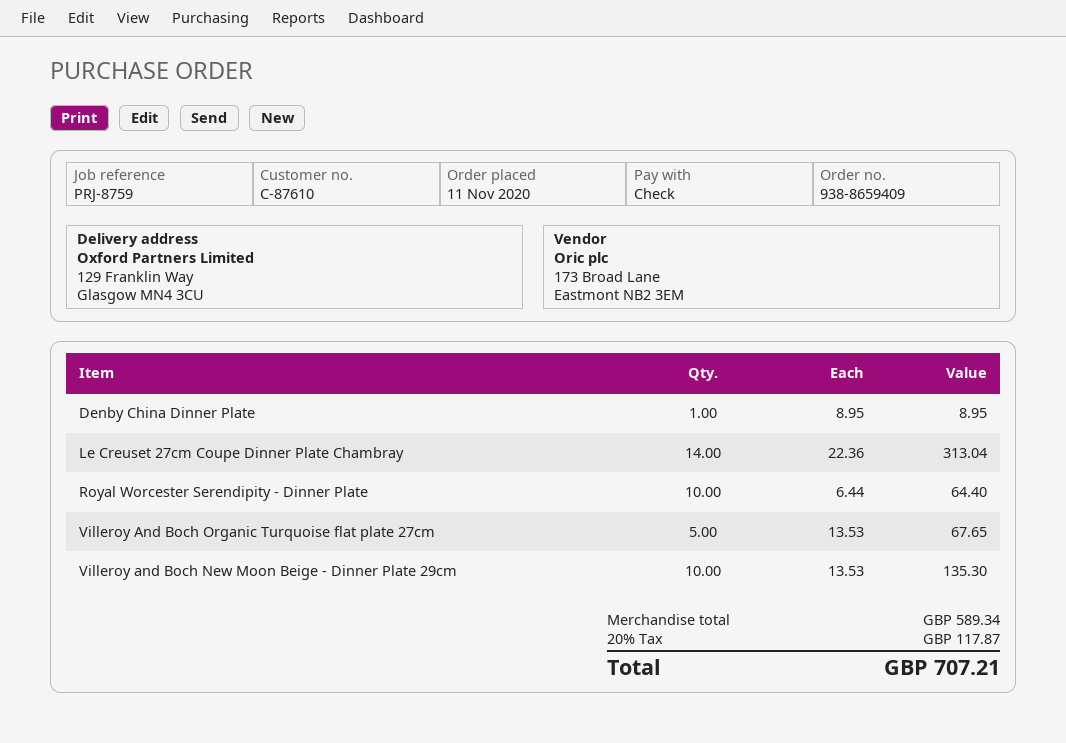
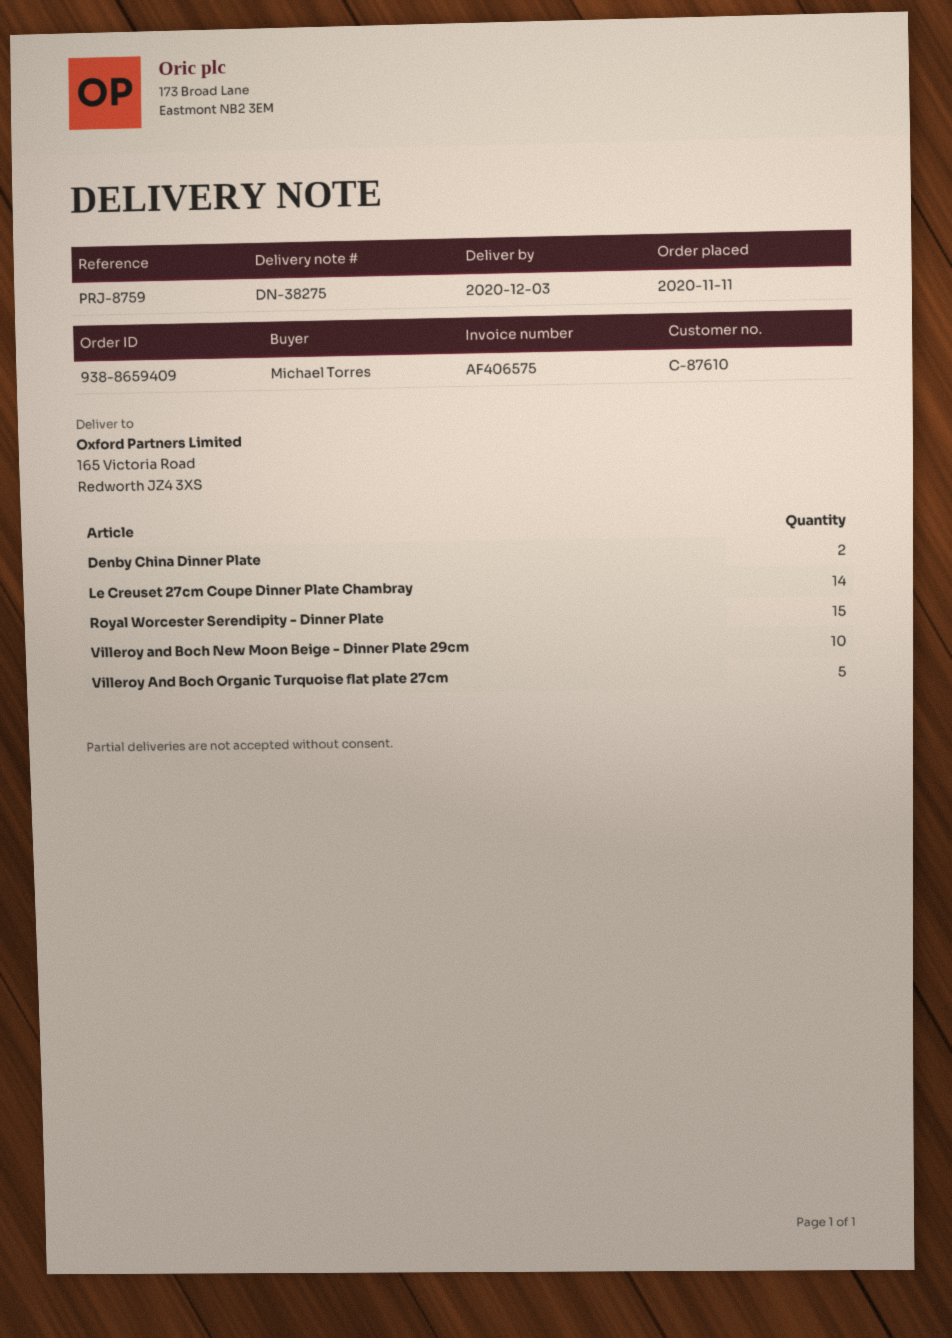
ship to: 129 Franklin Way, Glasgow MN4 3CU -> 165 Victoria Road, Redworth JZ4 3XS
Denby China Dinner Plate: 1 -> 2
Royal Worcester Serendipity - Dinner Plate: 10 -> 15

